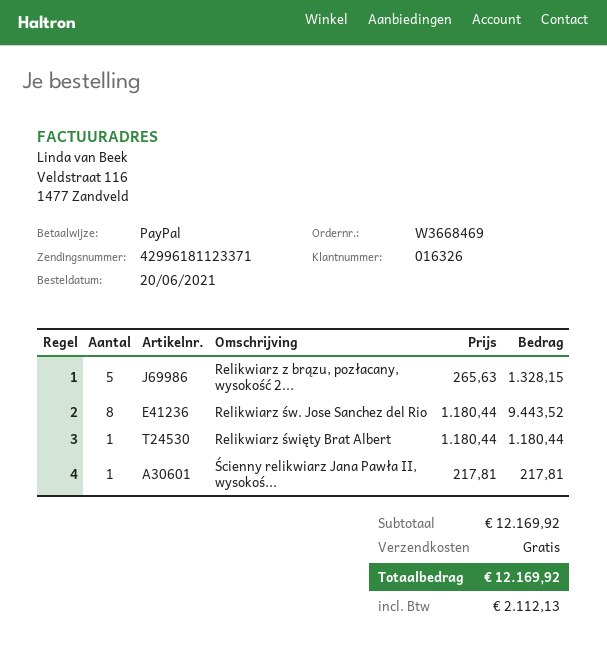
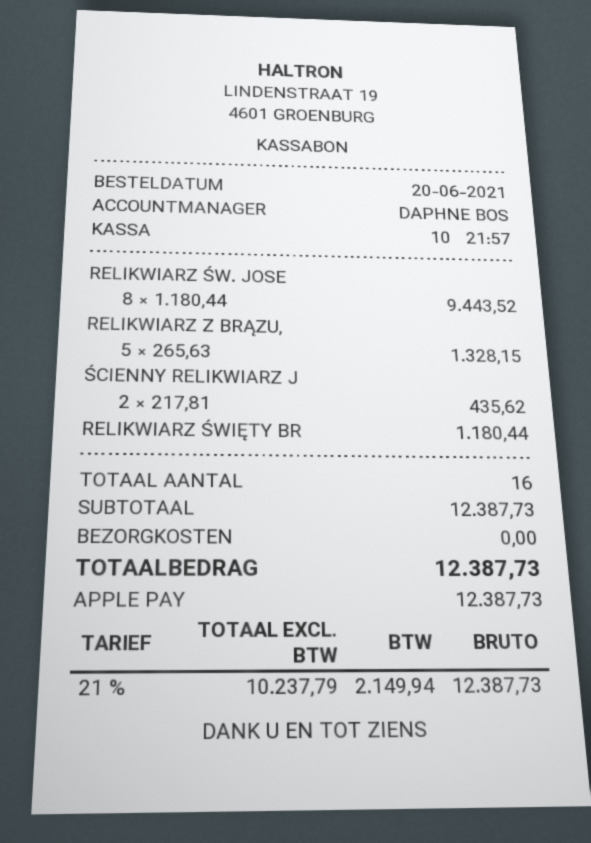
payment method: PayPal -> Apple Pay
Ścienny relikwiarz Jana Pawła II, wysokoś...: 1 x 217.81 = 217.81 -> 2 x 217.81 = 435.62
subtotal: 12169.92 -> 12387.73
tax: 2112.13 -> 2149.94
total: 12169.92 -> 12387.73

